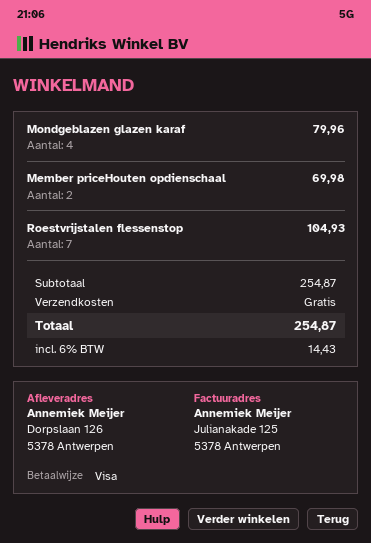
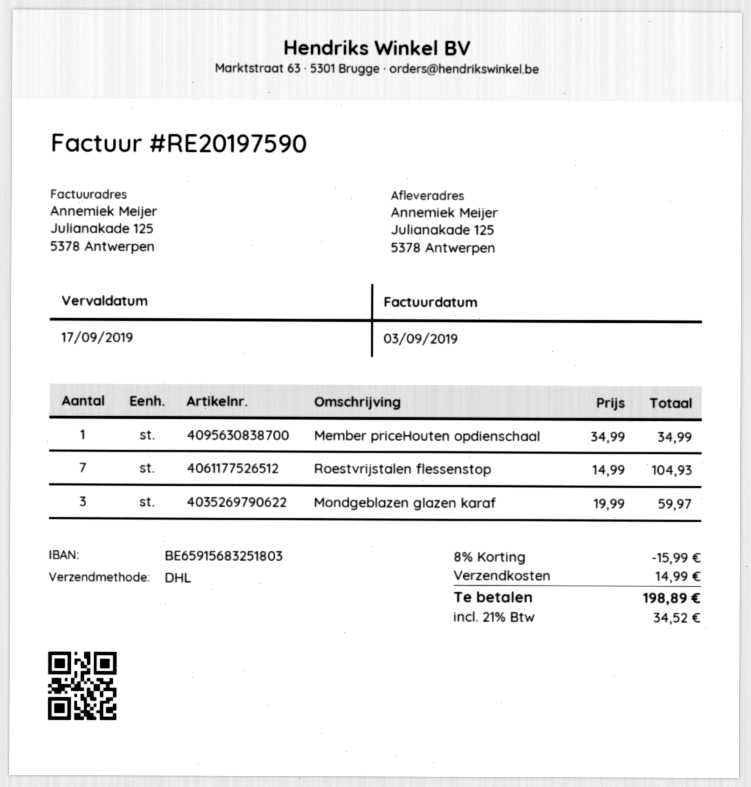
ship to: Dorpslaan 126, 5378 Antwerpen -> Julianakade 125, 5378 Antwerpen
Mondgeblazen glazen karaf: 4 for 79.96 -> 3 for 59.97
Member priceHouten opdienschaal: 2 for 69.98 -> 1 for 34.99
discount: none -> 8% = 15.99
shipping: 0.00 -> 14.99
tax: 6% = 14.43 -> 21% = 34.52
total: 254.87 -> 198.89

